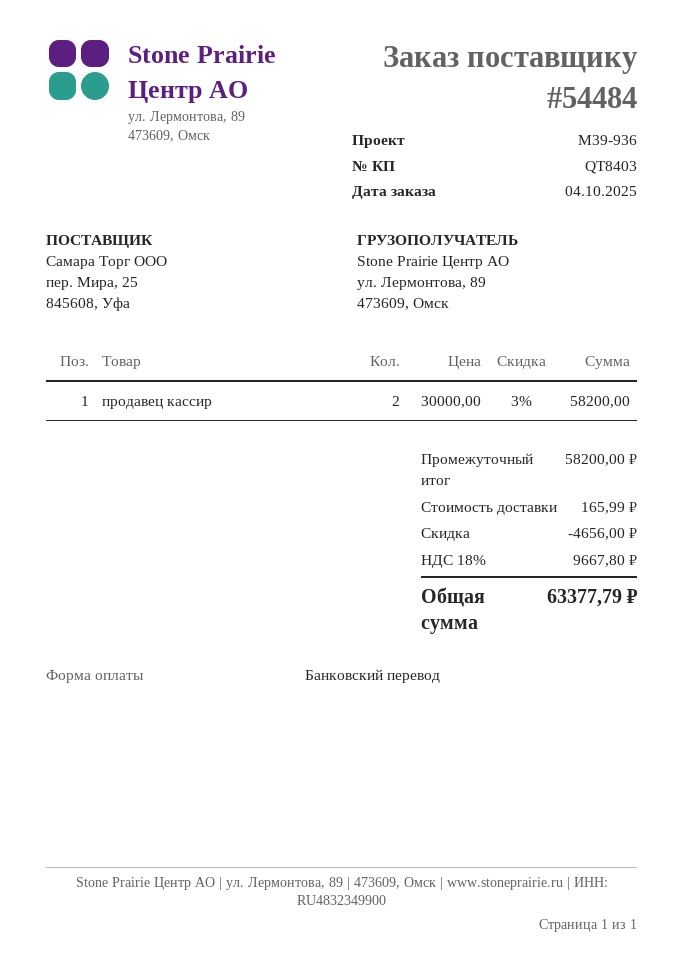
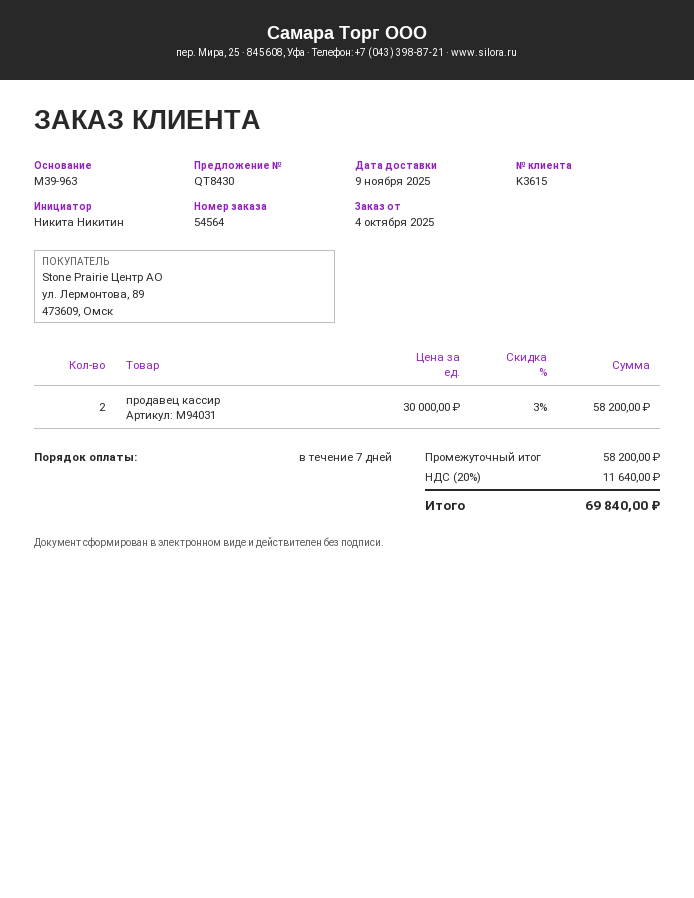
quote number: QT8403 -> QT8430
order number: 54484 -> 54564
reference: M39-936 -> M39-963
discount: 4656.00 -> none
shipping: 165.99 -> none
tax: 18% = 9667.80 -> 20% = 11640.00
total: 63377.79 -> 69840.00

